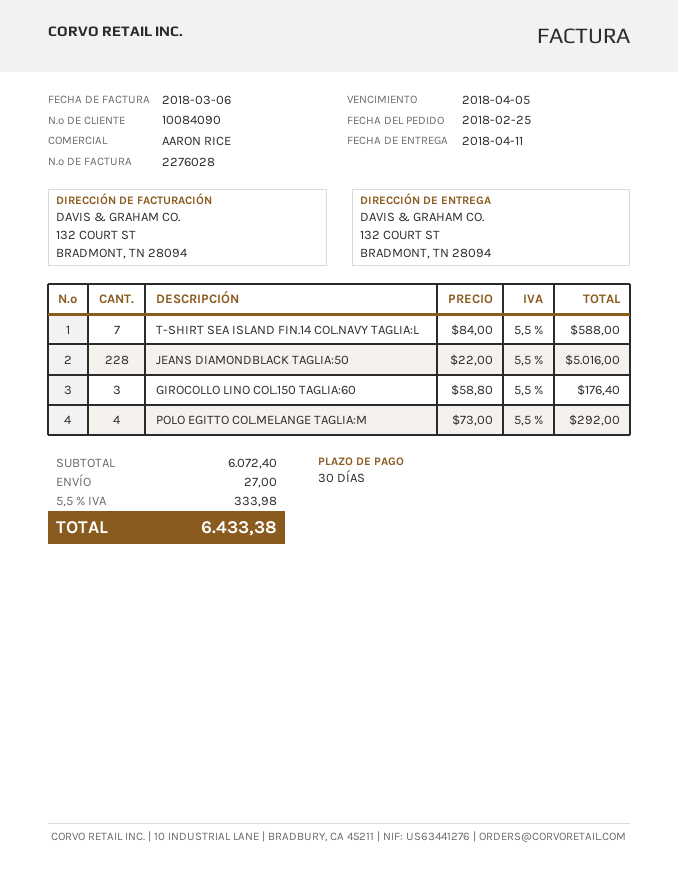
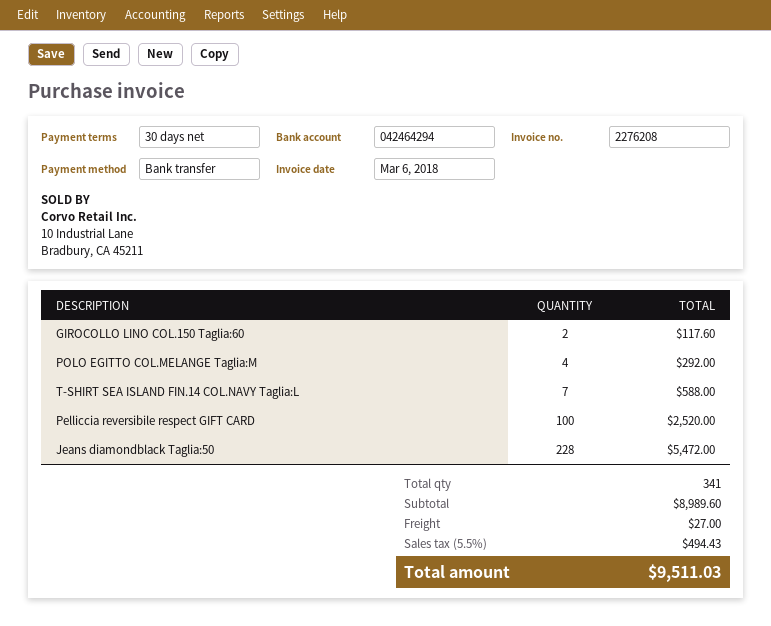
invoice number: 2276028 -> 2276208
JEANS DIAMONDBLACK TAGLIA:50: 228 for 5016.00 -> 228 for 5472.00
GIROCOLLO LINO COL.150 TAGLIA:60: 3 for 176.40 -> 2 for 117.60
Pelliccia reversibile respect GIFT CARD: none -> 100 for 2520.00
subtotal: 6072.40 -> 8989.60
tax: 5.5% = 333.98 -> 5.5% = 494.43
total: 6433.38 -> 9511.03

